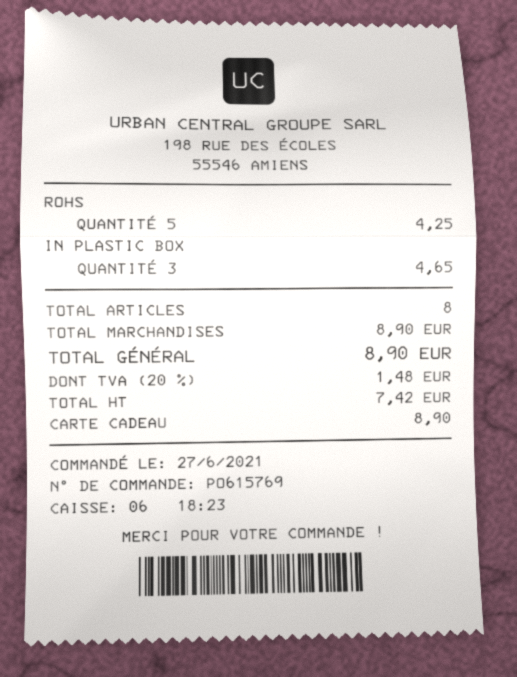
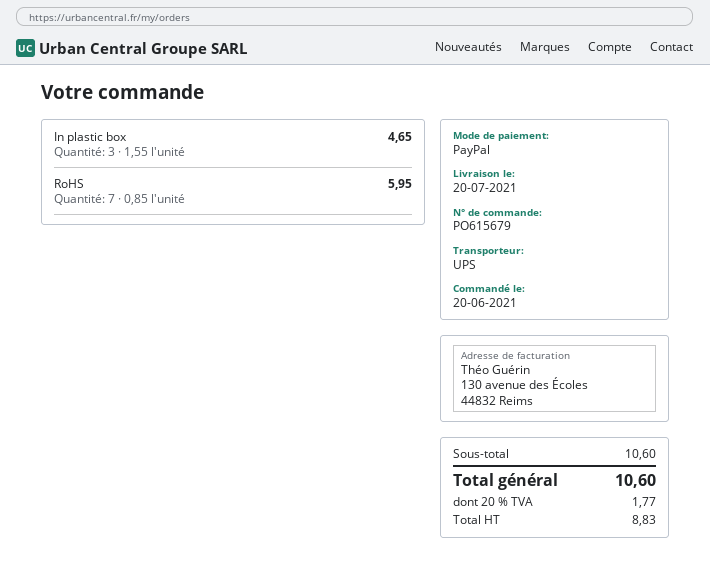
order number: PO615769 -> PO615679
order date: 2021-06-27 -> 2021-06-20
payment method: gift card -> PayPal
ROHS: 5 for 4.25 -> 7 for 5.95
subtotal: 8.90 -> 10.60
net: 7.42 -> 8.83
tax: 20% = 1.48 -> 20% = 1.77
total: 8.90 -> 10.60

